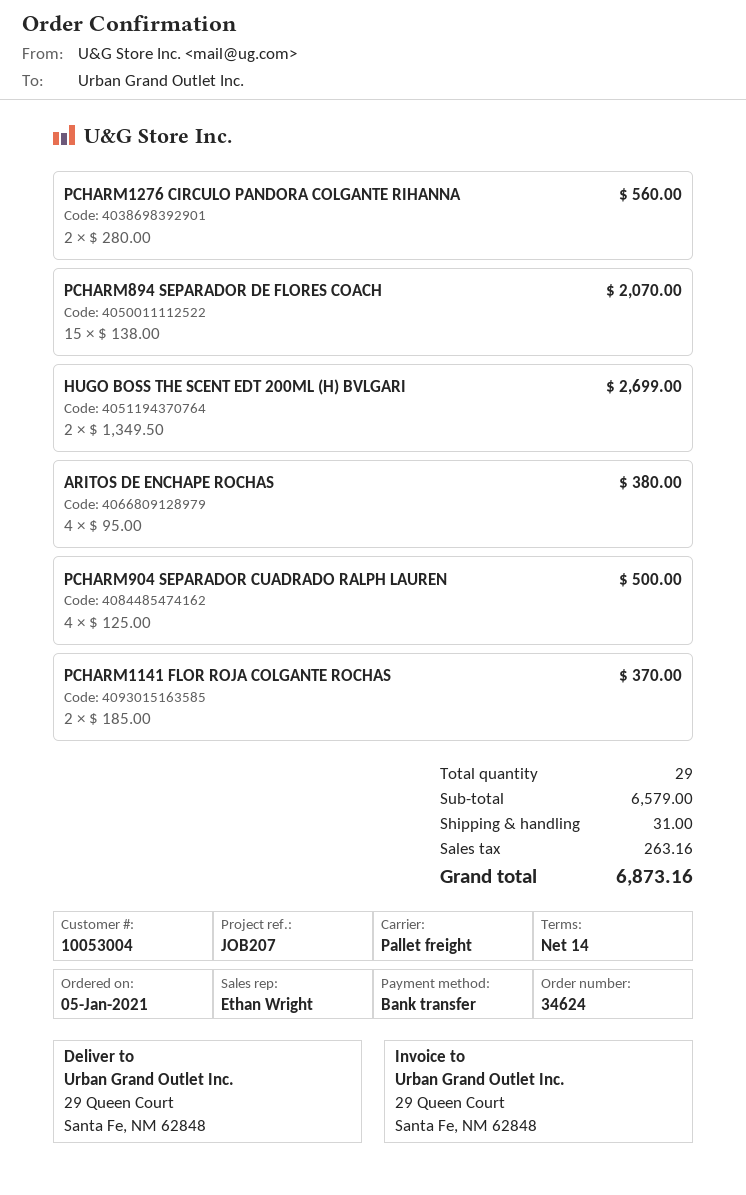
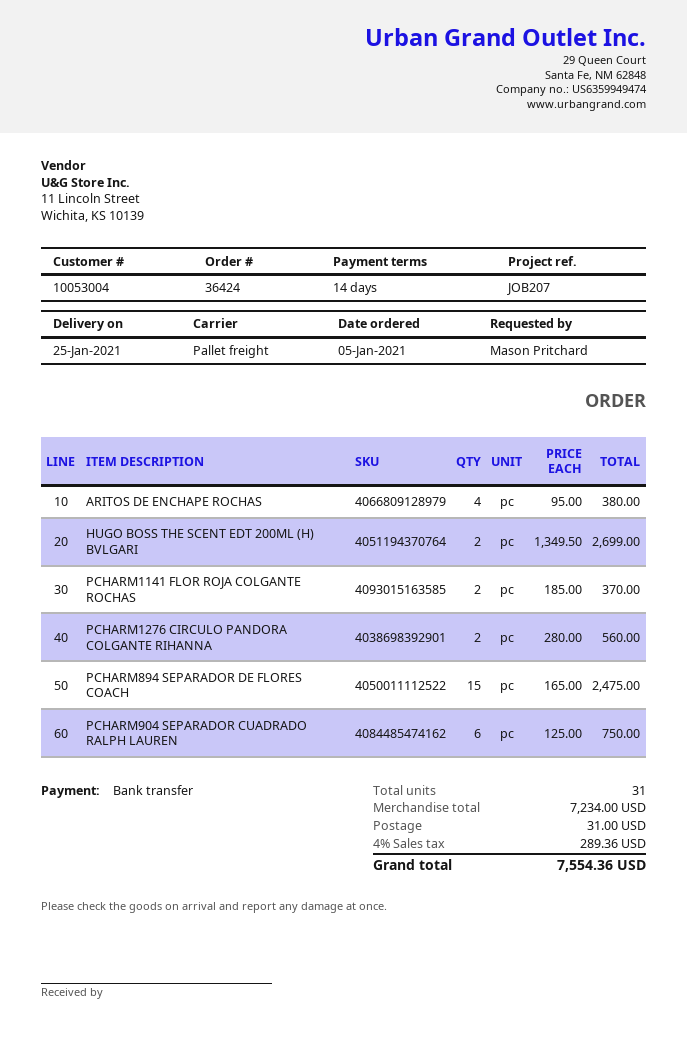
order number: 34624 -> 36424
PCHARM894 SEPARADOR DE FLORES COACH: 15 x 138.00 = 2070.00 -> 15 x 165.00 = 2475.00
PCHARM904 SEPARADOR CUADRADO RALPH LAUREN: 4 x 125.00 = 500.00 -> 6 x 125.00 = 750.00
total quantity: 29 -> 31
subtotal: 6579.00 -> 7234.00
tax: 263.16 -> 289.36
total: 6873.16 -> 7554.36

